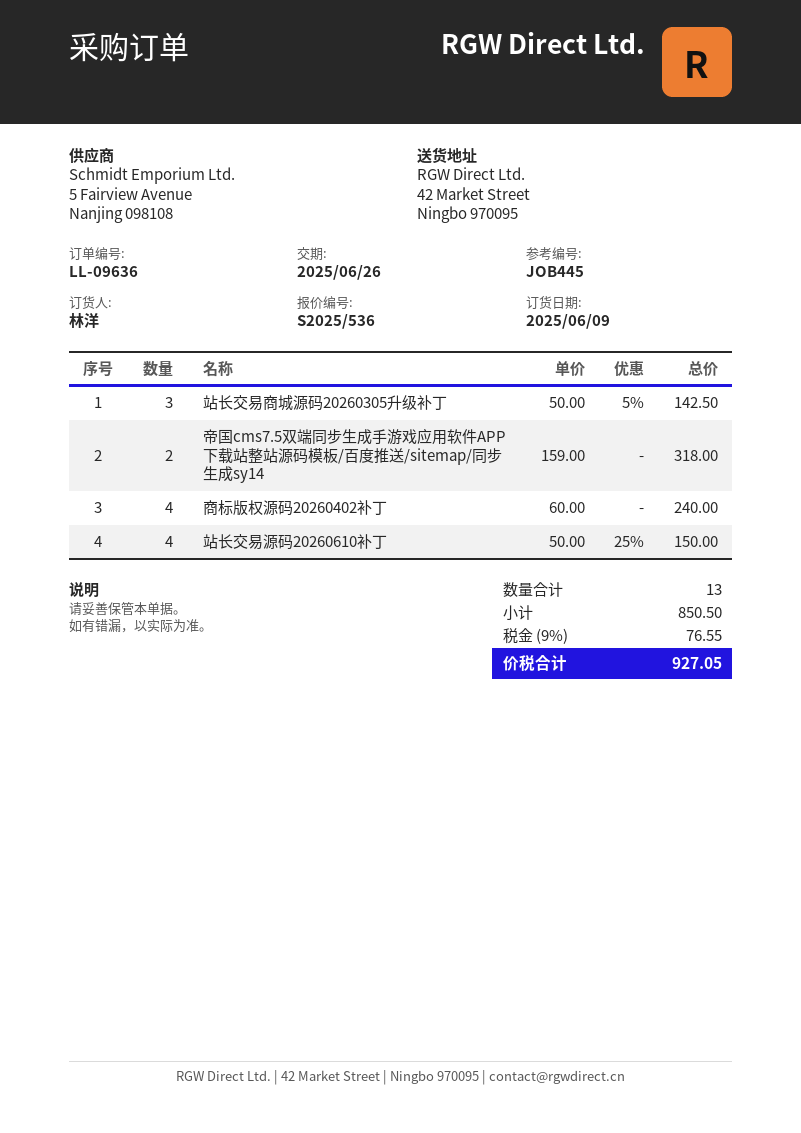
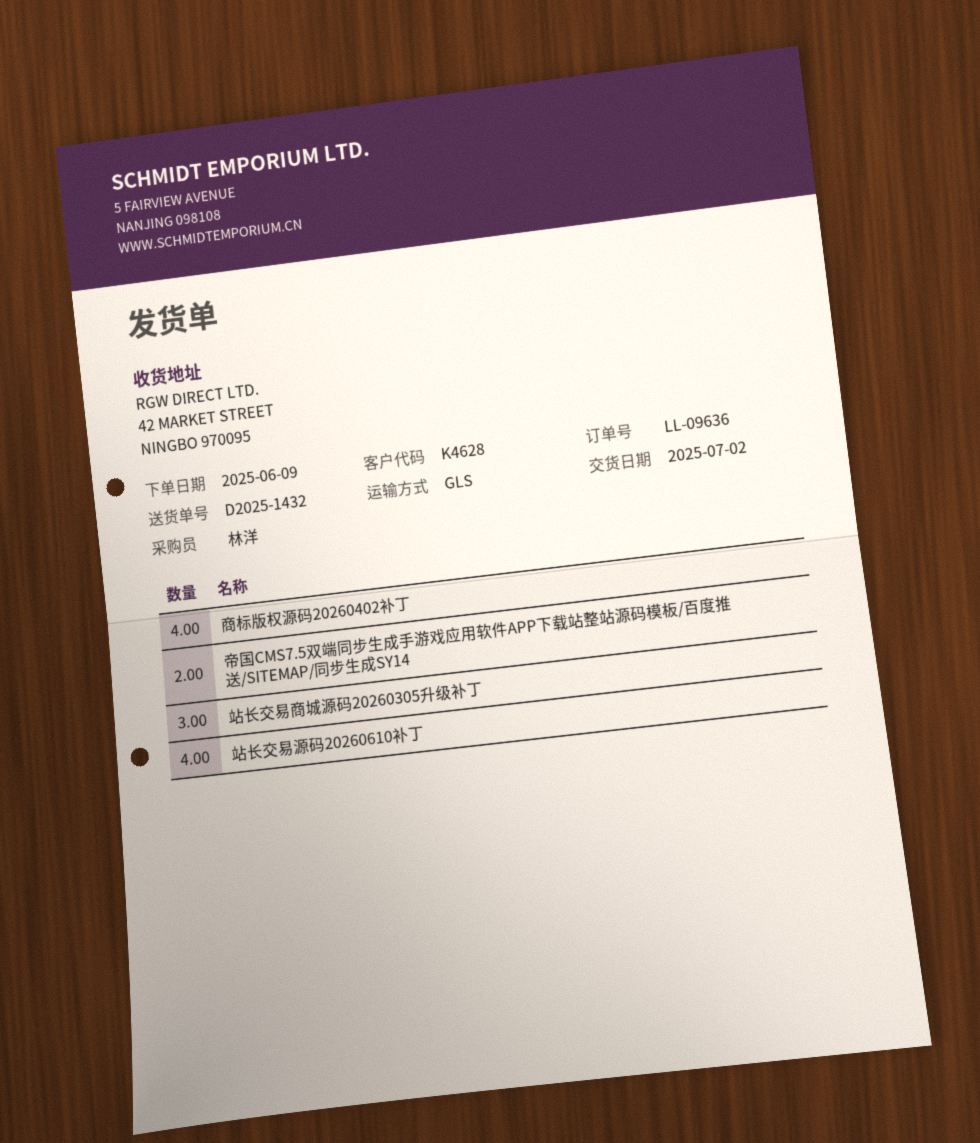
delivery date: 2025-06-26 -> 2025-07-02

